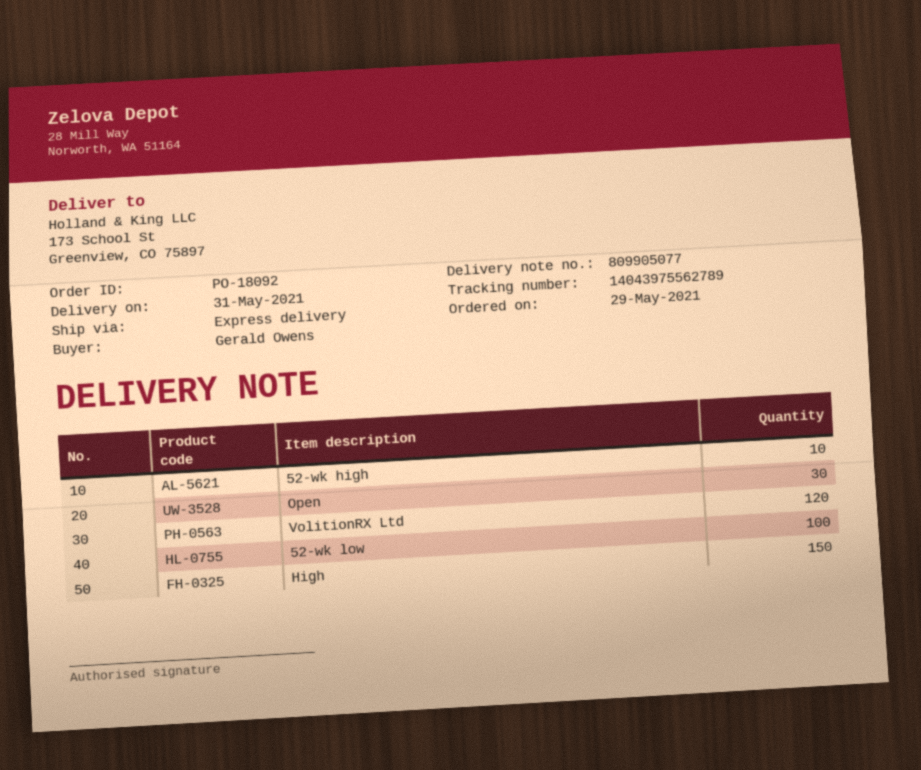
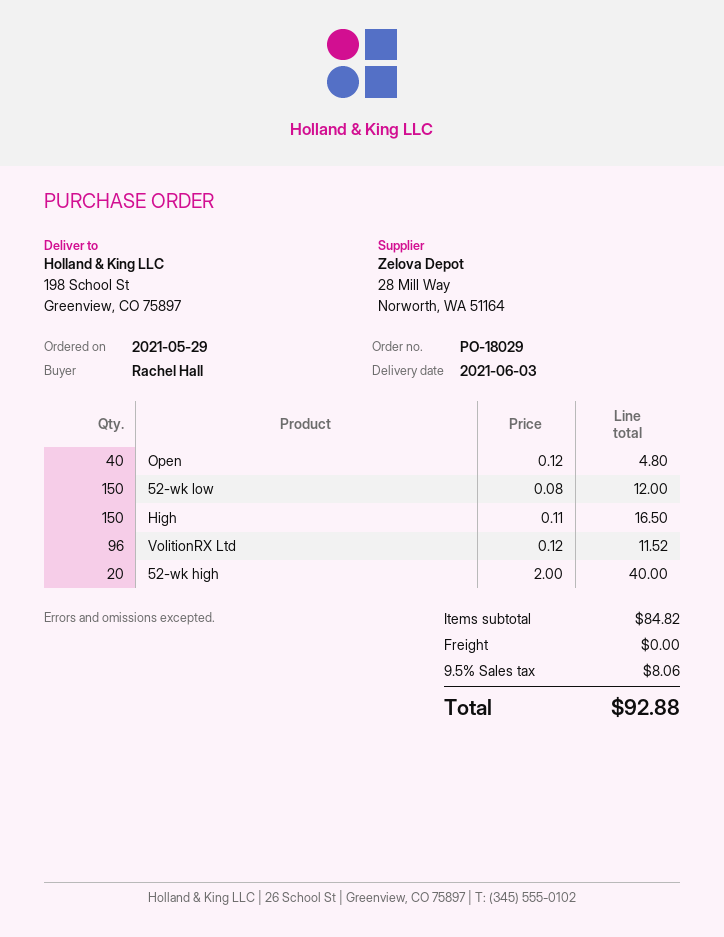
order number: PO-18092 -> PO-18029
delivery date: 2021-05-31 -> 2021-06-03
ordered by: Gerald Owens -> Rachel Hall
ship to: 173 School St, Greenview, CO 75897 -> 198 School St, Greenview, CO 75897
52-wk high: 10 -> 20
Open: 30 -> 40
VolitionRX Ltd: 120 -> 96
52-wk low: 100 -> 150

